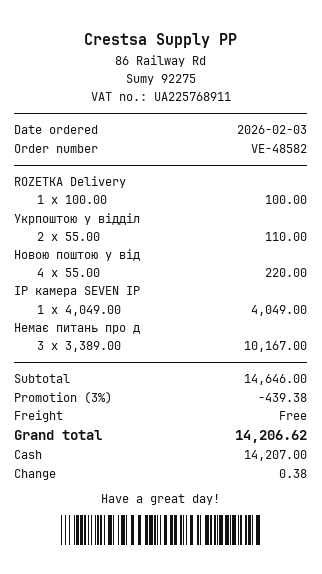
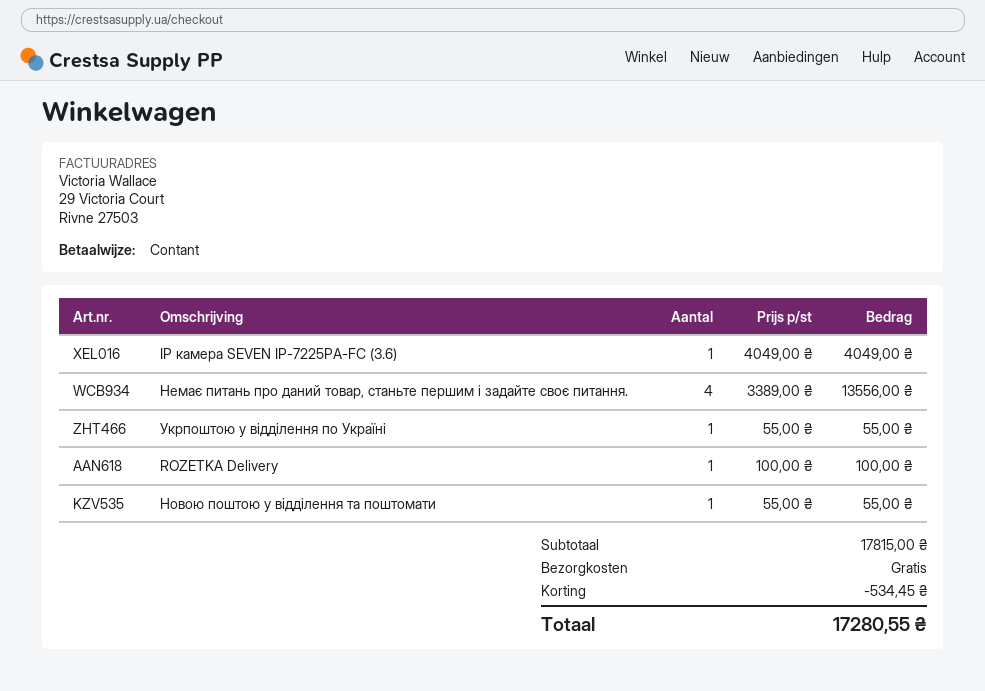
Укрпоштою у відділ: 2 x 55.00 = 110.00 -> 1 x 55.00 = 55.00
Новою поштою у від: 4 x 55.00 = 220.00 -> 1 x 55.00 = 55.00
Немає питань про д: 3 x 3389.00 = 10167.00 -> 4 x 3389.00 = 13556.00
subtotal: 14646.00 -> 17815.00
discount: 439.38 -> 534.45
total: 14206.62 -> 17280.55

